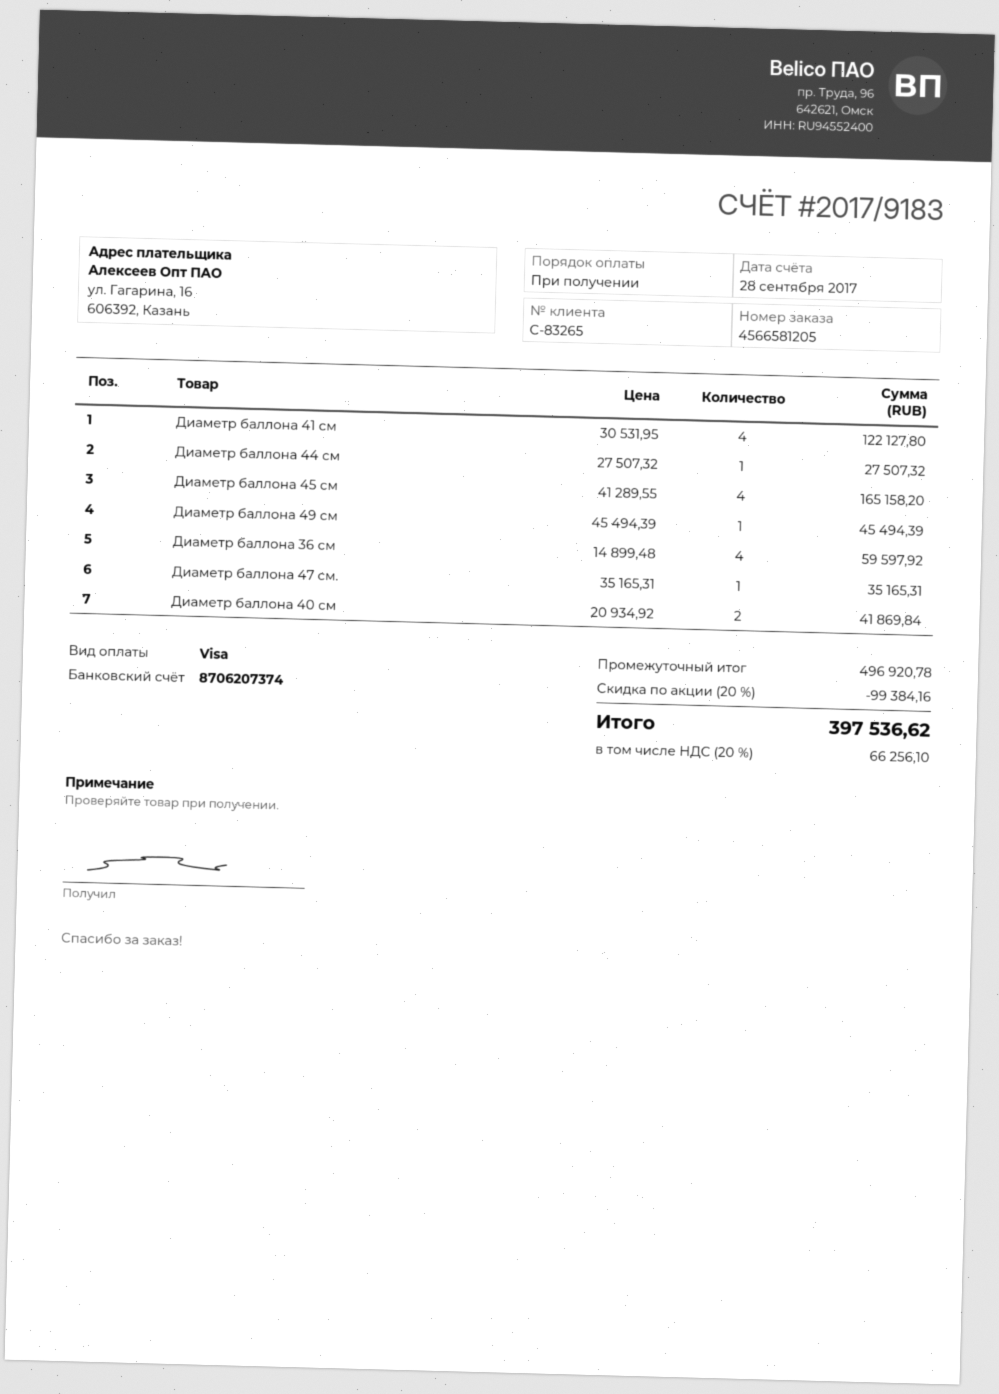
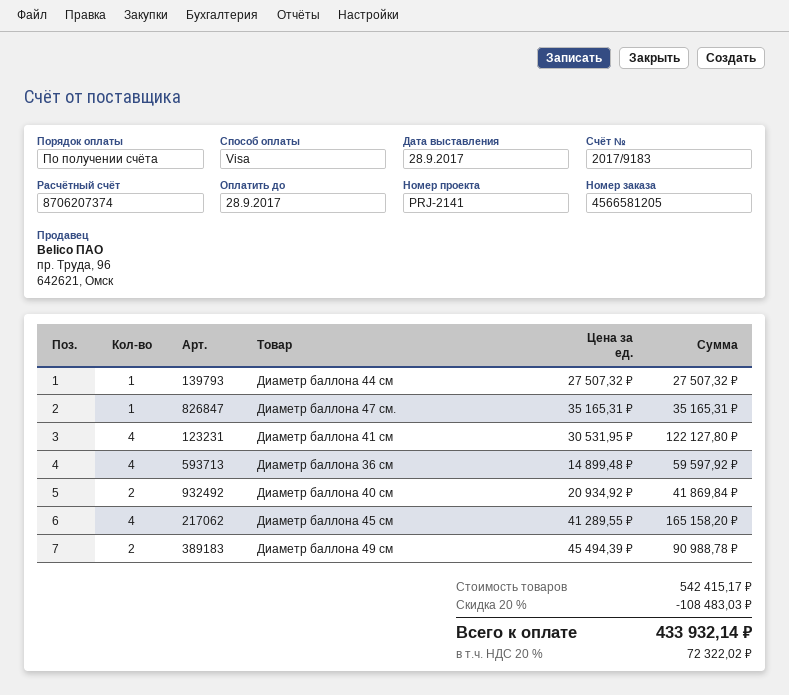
Диаметр баллона 49 см: 1 x 45494.39 = 45494.39 -> 2 x 45494.39 = 90988.78
subtotal: 496920.78 -> 542415.17
discount: 20% = 99384.16 -> 20% = 108483.03
tax: 20% = 66256.10 -> 20% = 72322.02
total: 397536.62 -> 433932.14

